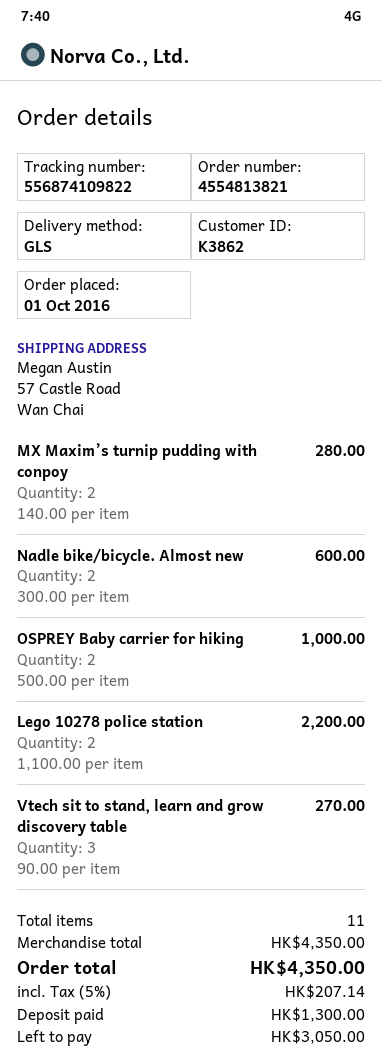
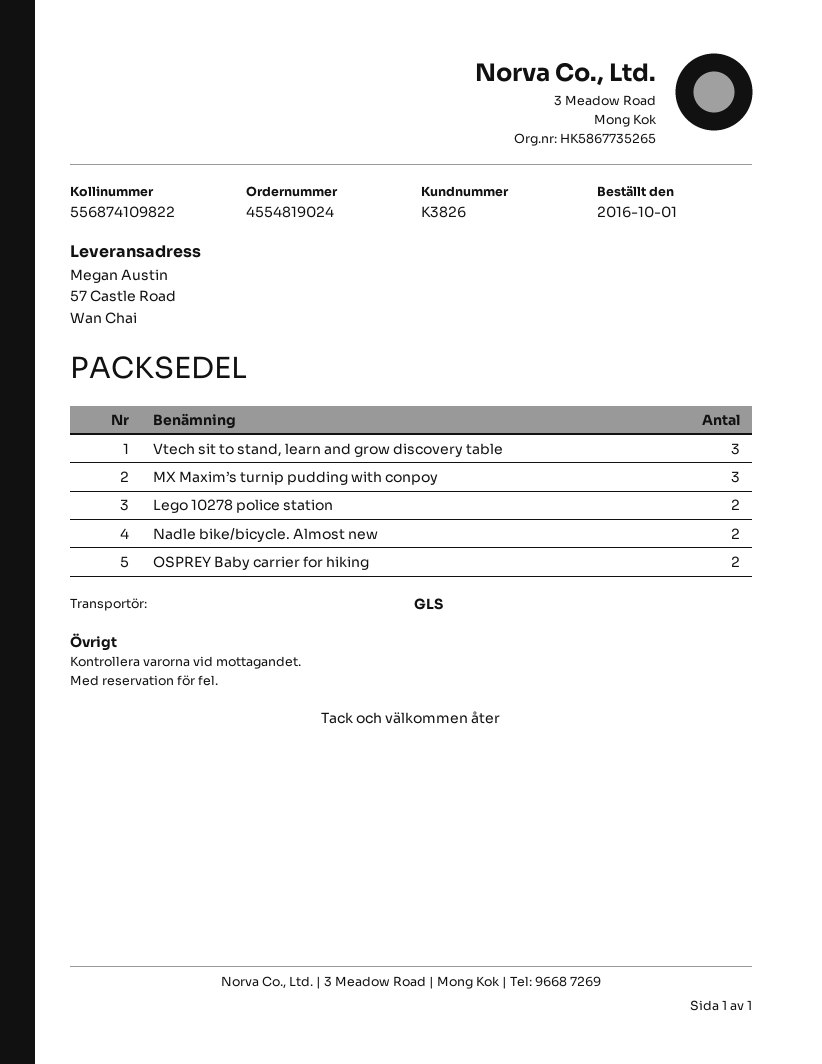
order number: 4554813821 -> 4554819024
customer number: K3862 -> K3826
MX Maxim’s turnip pudding with conpoy: 2 -> 3

